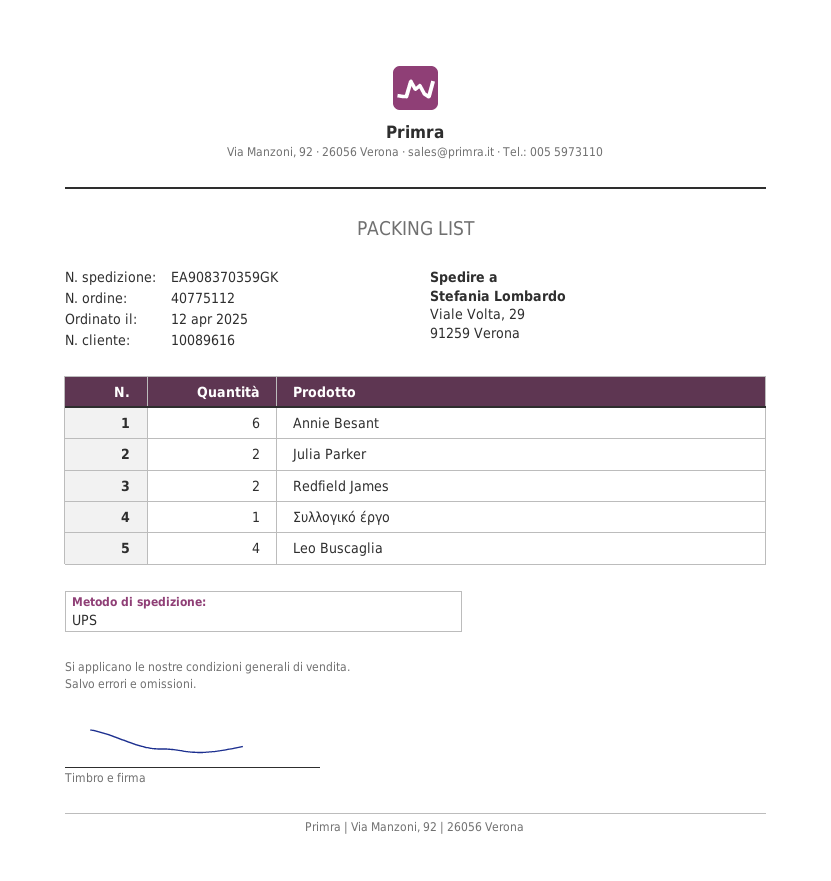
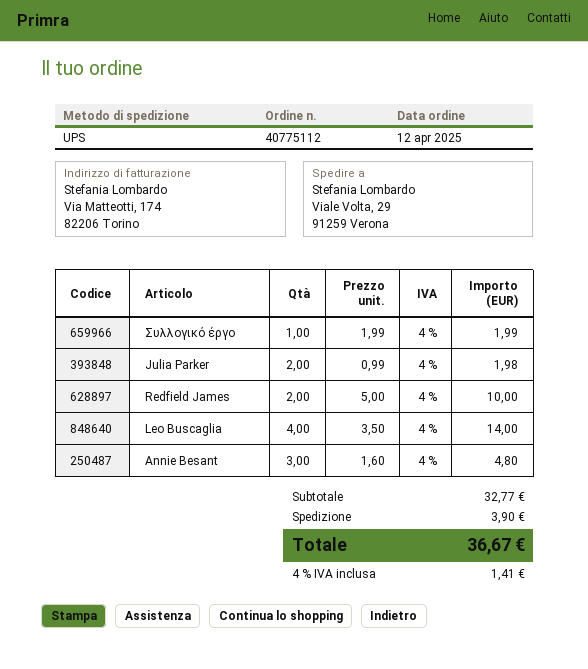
Annie Besant: 6 -> 3

